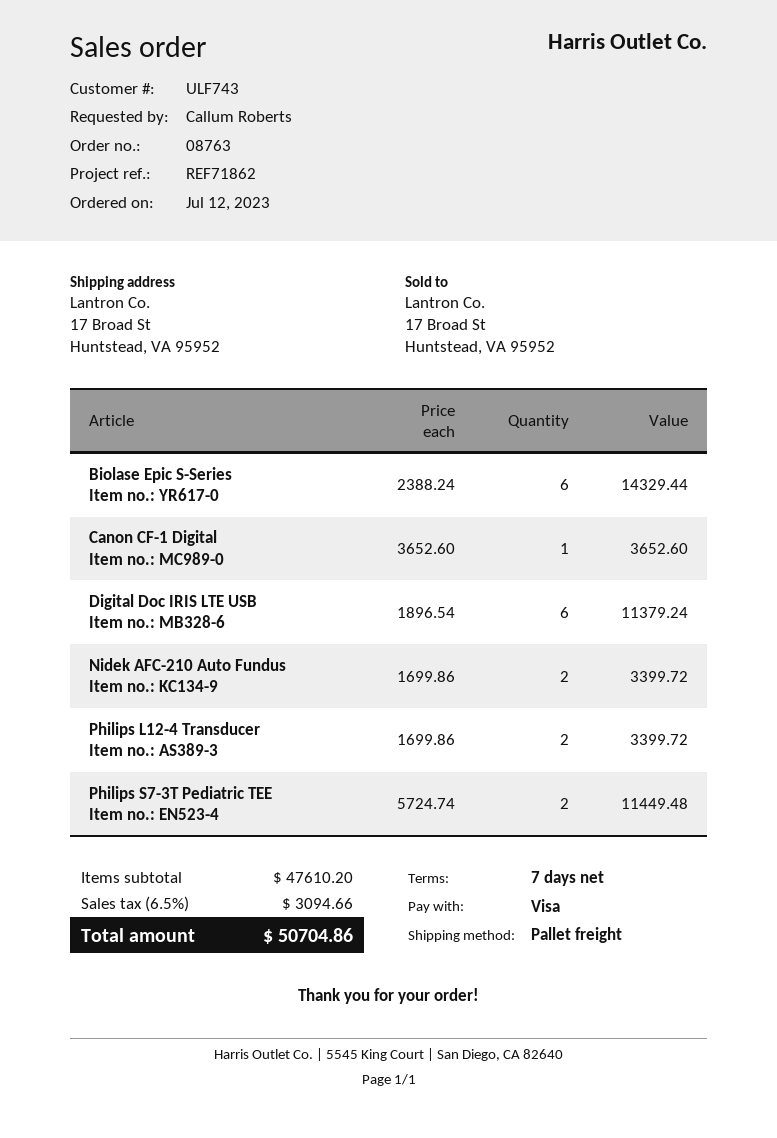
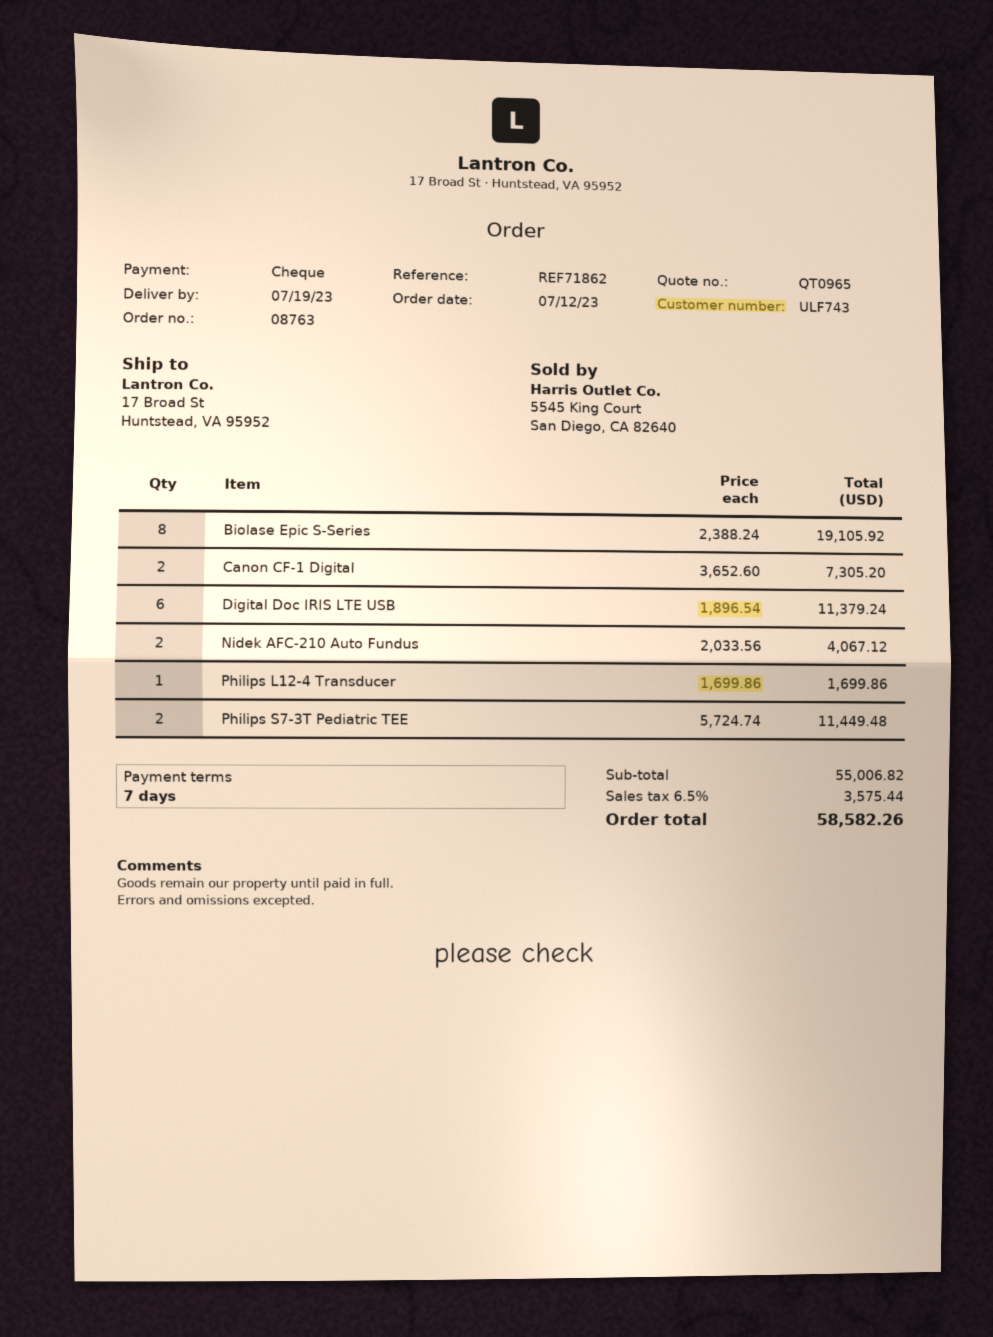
payment method: Visa -> cheque
Biolase Epic S-Series: 6 x 2388.24 = 14329.44 -> 8 x 2388.24 = 19105.92
Canon CF-1 Digital: 1 x 3652.60 = 3652.60 -> 2 x 3652.60 = 7305.20
Nidek AFC-210 Auto Fundus: 2 x 1699.86 = 3399.72 -> 2 x 2033.56 = 4067.12
Philips L12-4 Transducer: 2 x 1699.86 = 3399.72 -> 1 x 1699.86 = 1699.86
subtotal: 47610.20 -> 55006.82
tax: 6.5% = 3094.66 -> 6.5% = 3575.44
total: 50704.86 -> 58582.26

